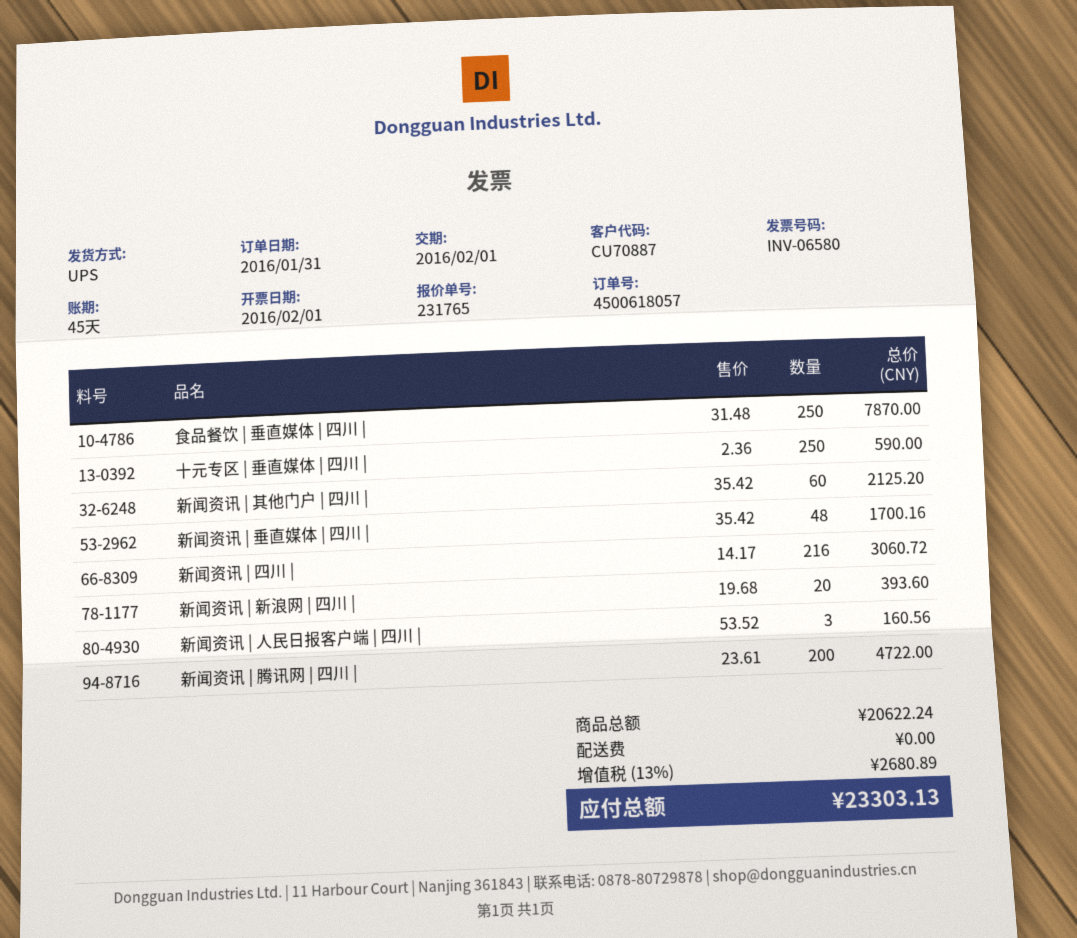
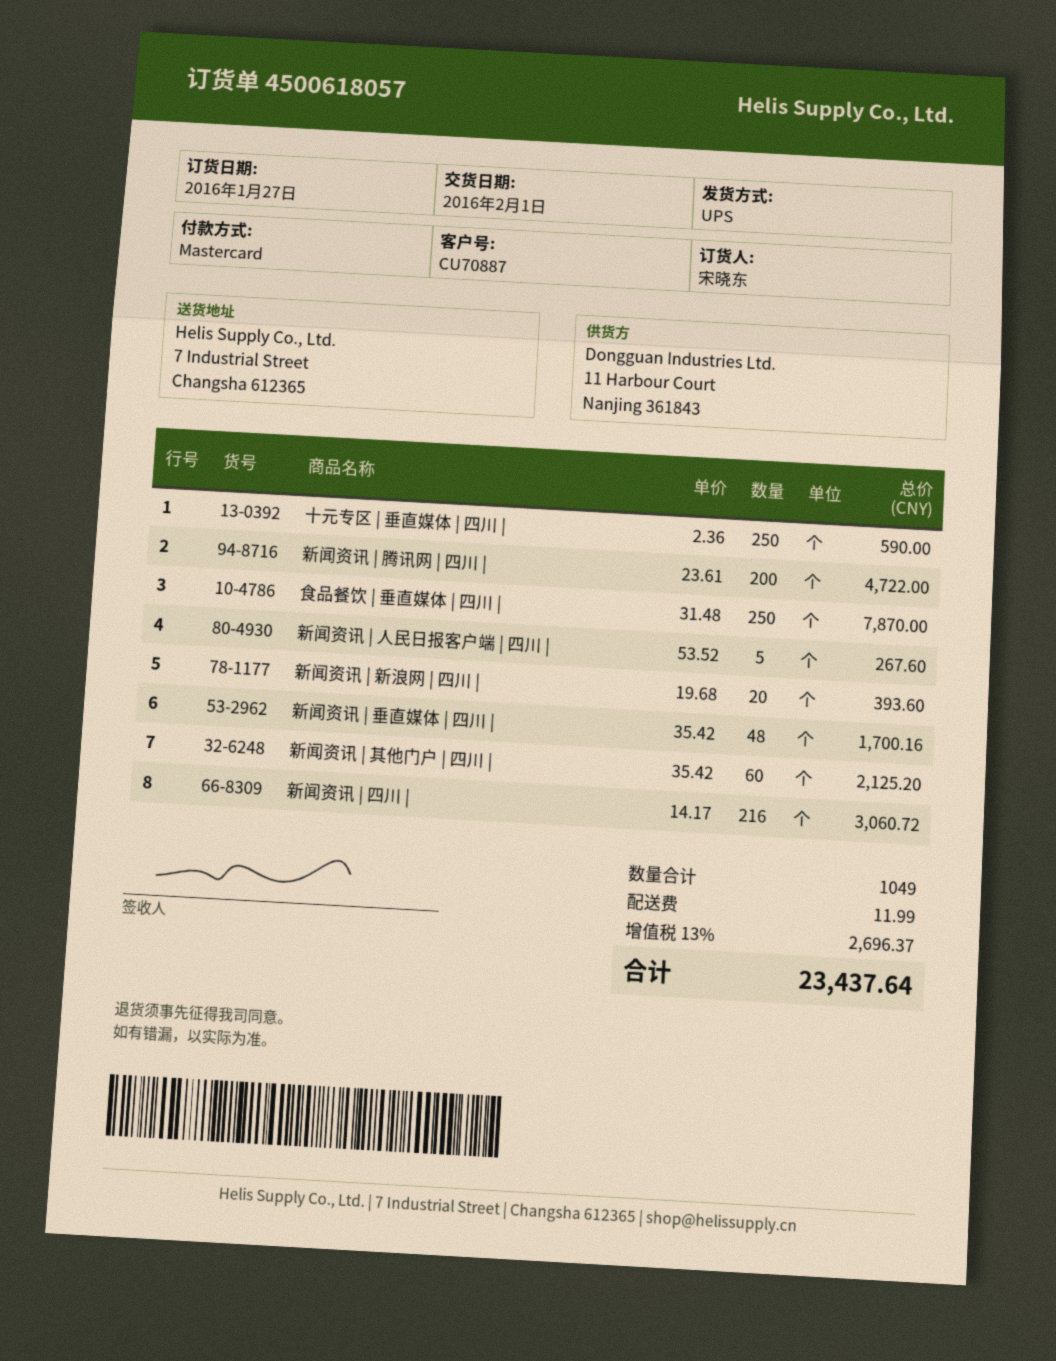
order date: 2016-01-31 -> 2016-01-27
新闻资讯 | 人民日报客户端 | 四川 |: 3 x 53.52 = 160.56 -> 5 x 53.52 = 267.60
shipping: 0.00 -> 11.99
tax: 13% = 2680.89 -> 13% = 2696.37
total: 23303.13 -> 23437.64

